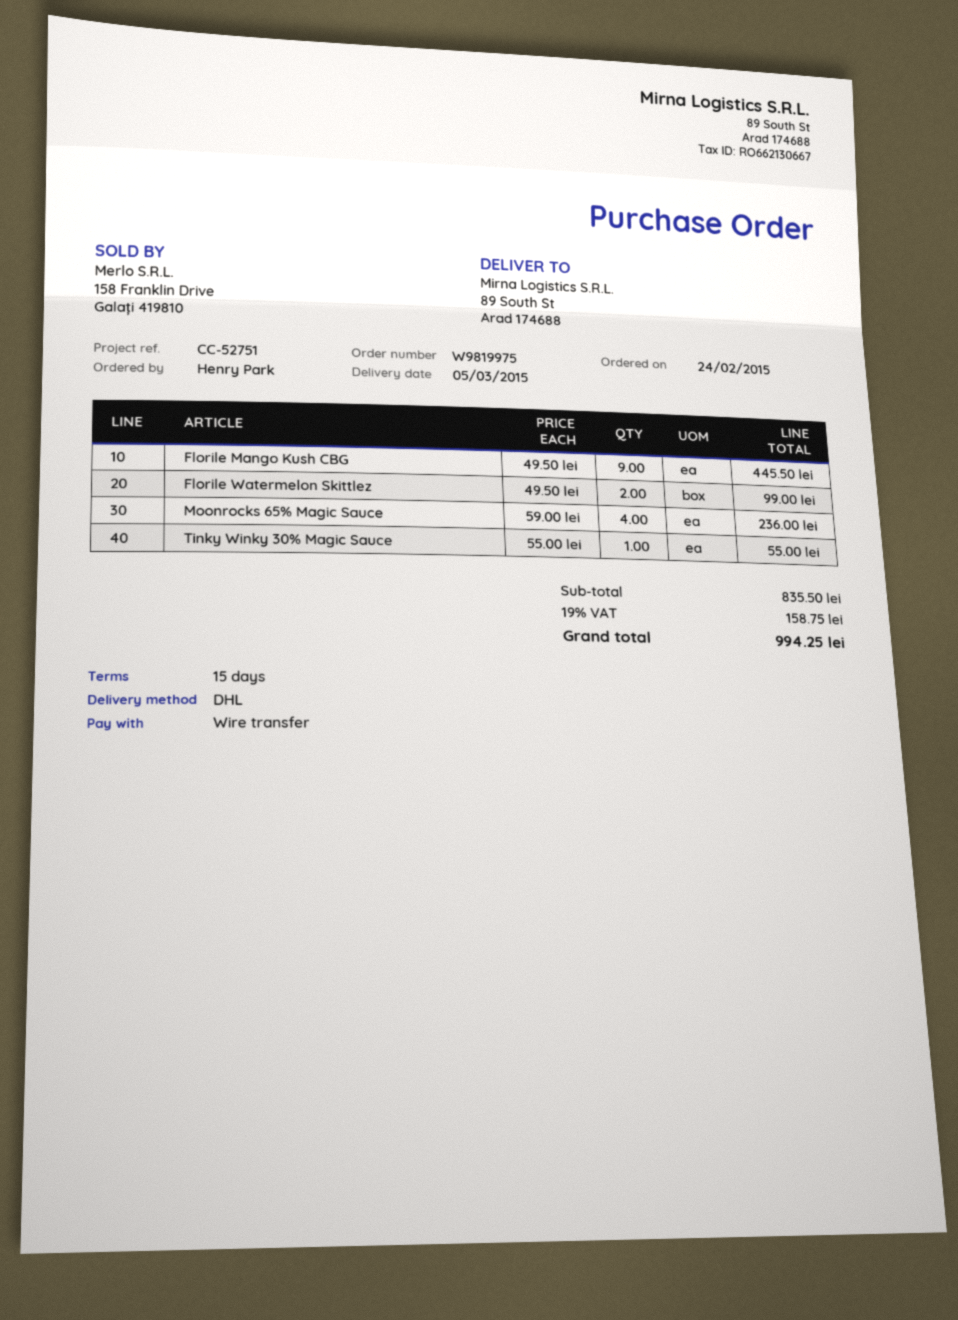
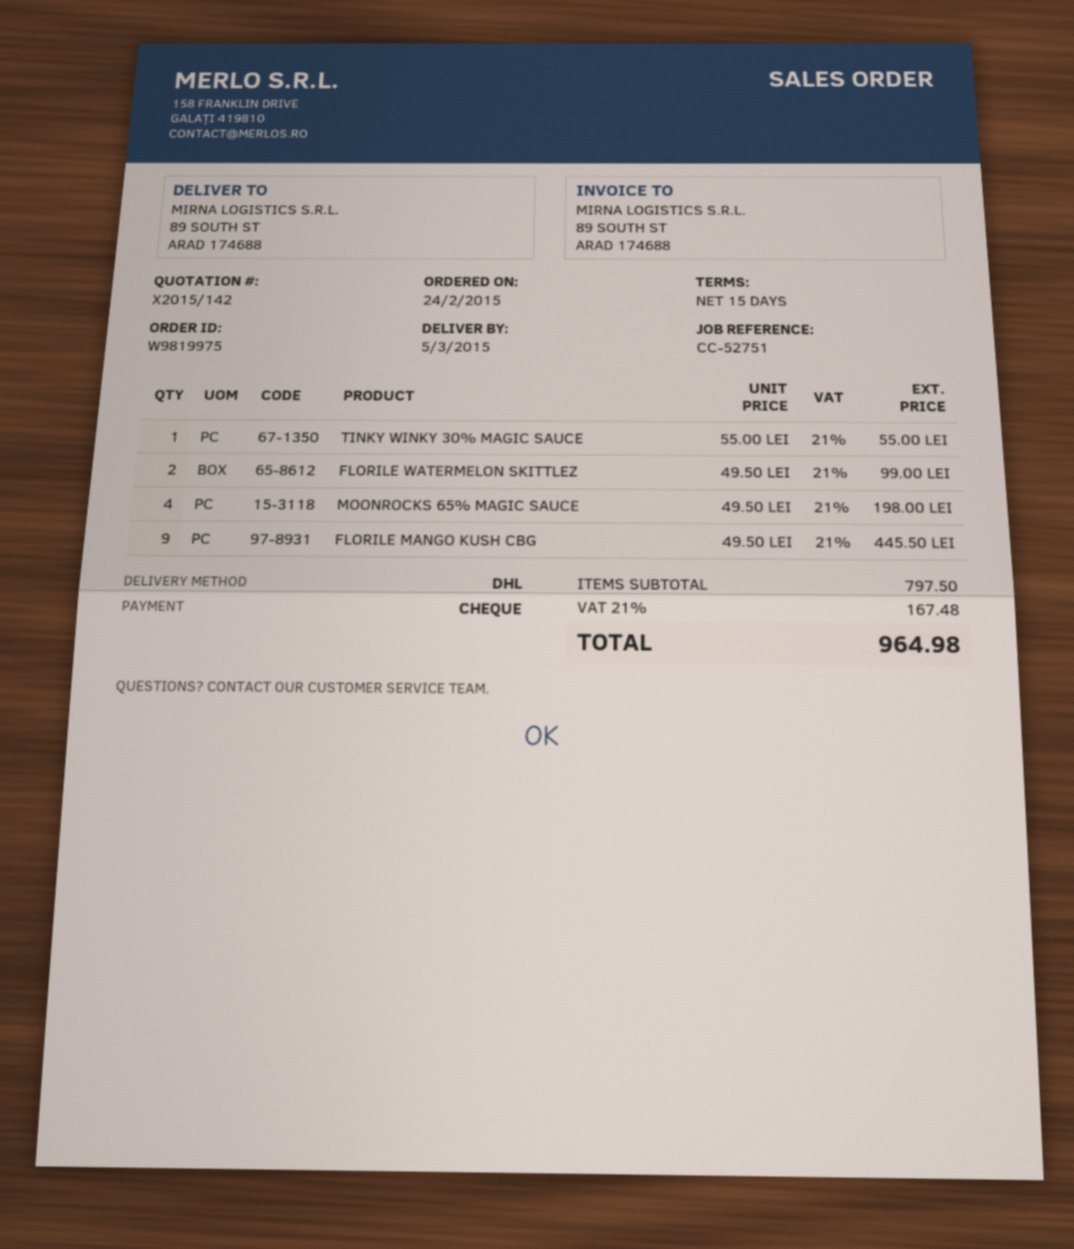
payment method: bank transfer -> cheque
Moonrocks 65% Magic Sauce: 4 x 59.00 = 236.00 -> 4 x 49.50 = 198.00
subtotal: 835.50 -> 797.50
tax: 19% = 158.75 -> 21% = 167.48
total: 994.25 -> 964.98

